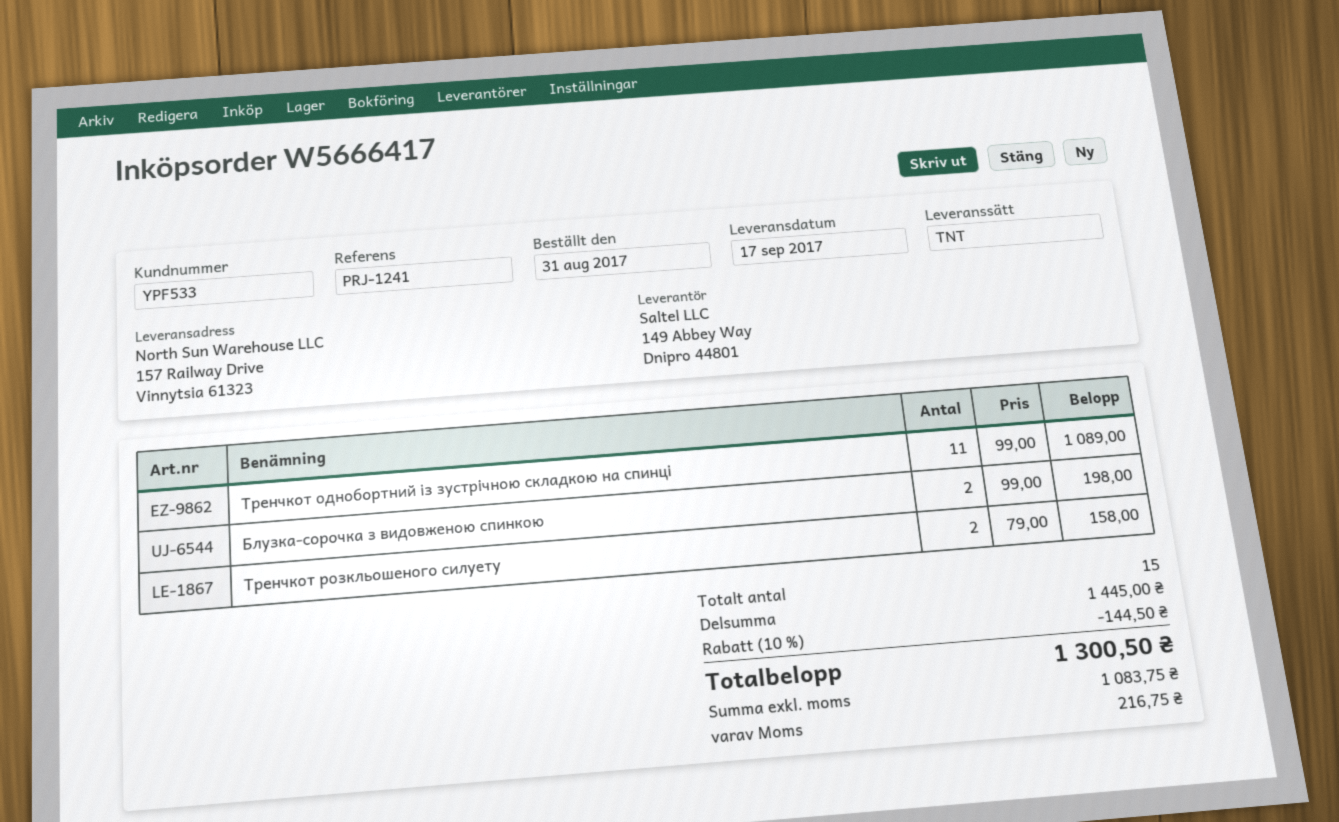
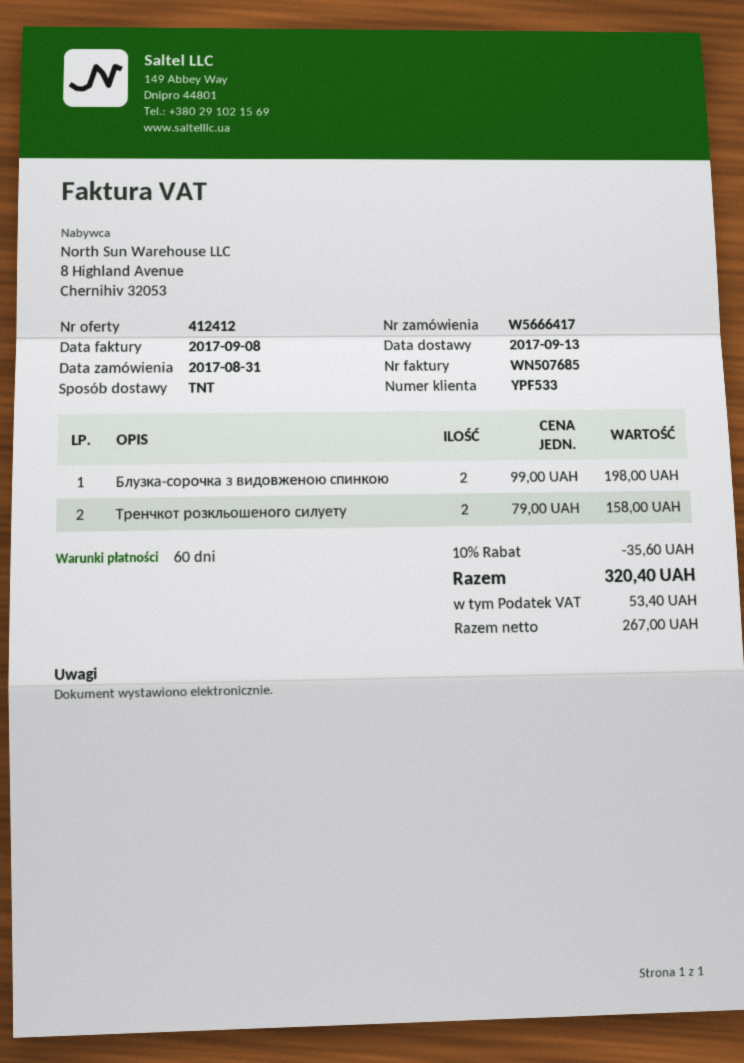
delivery date: 2017-09-17 -> 2017-09-13
Тренчкот однобортний із зустрічною складкою на спинці: 11 x 99.00 = 1089.00 -> none
discount: 10% = 144.50 -> 10% = 35.60
net: 1083.75 -> 267.00
tax: 216.75 -> 53.40
total: 1300.50 -> 320.40

